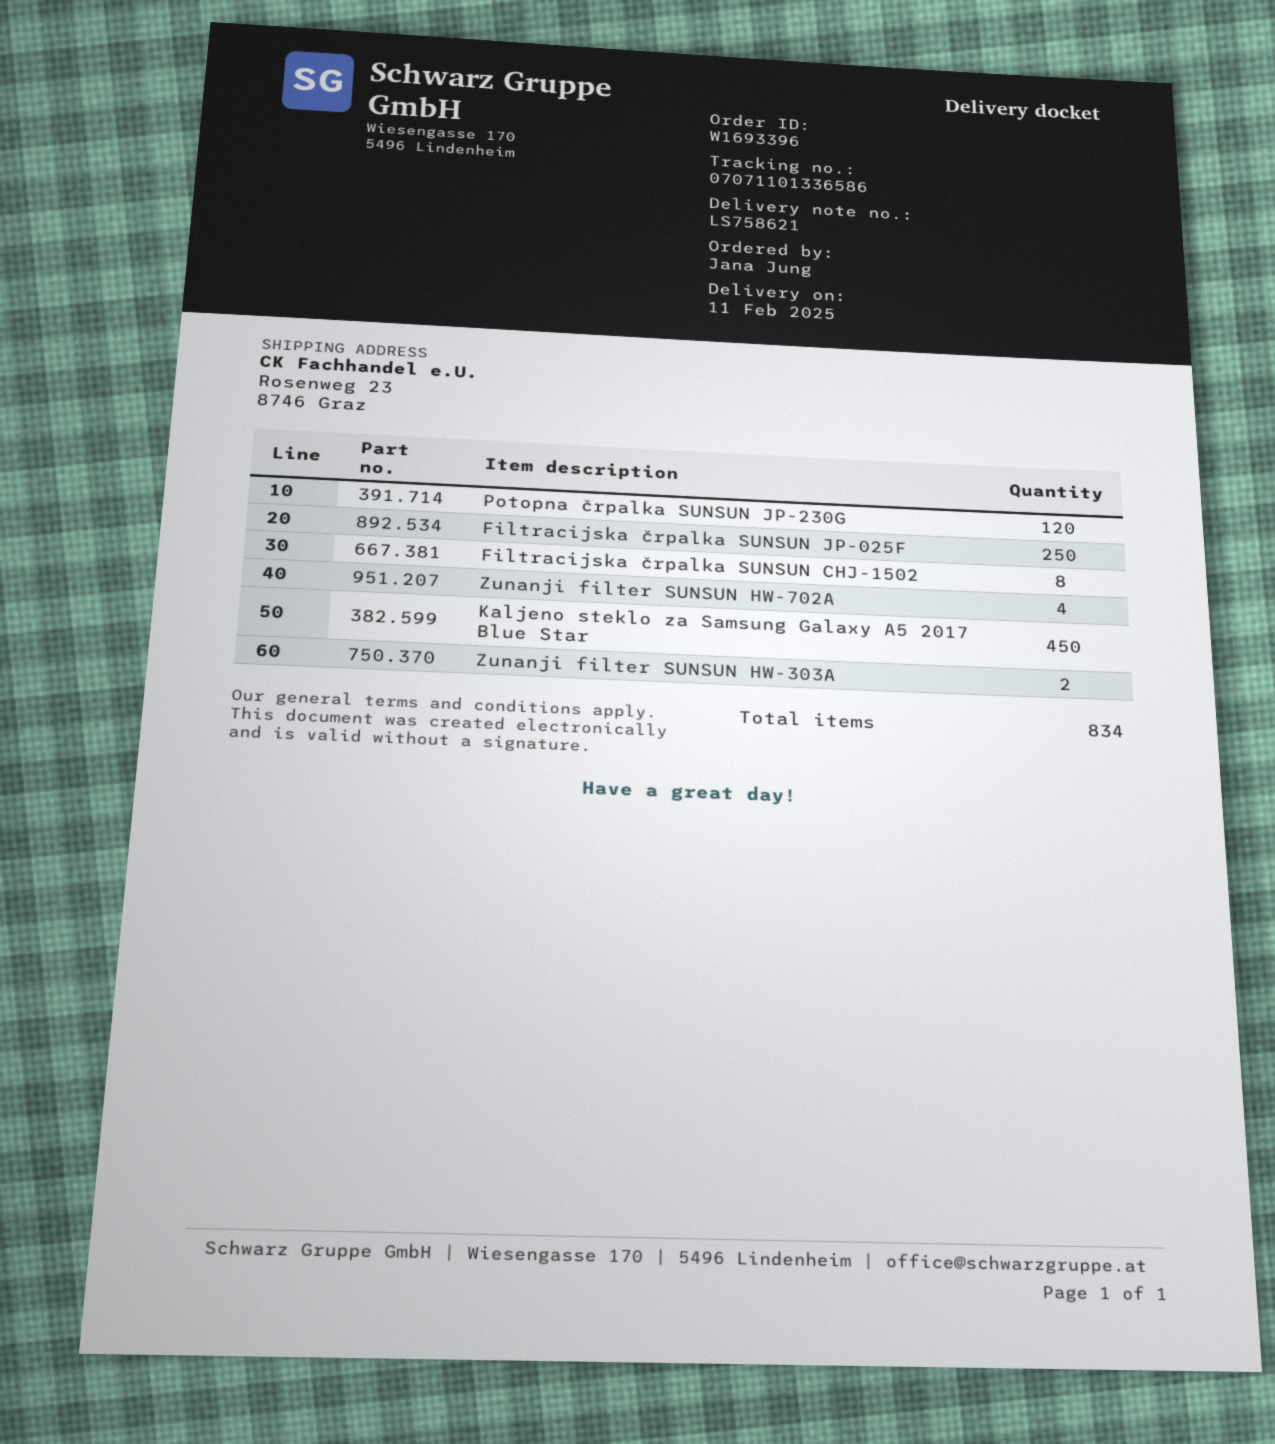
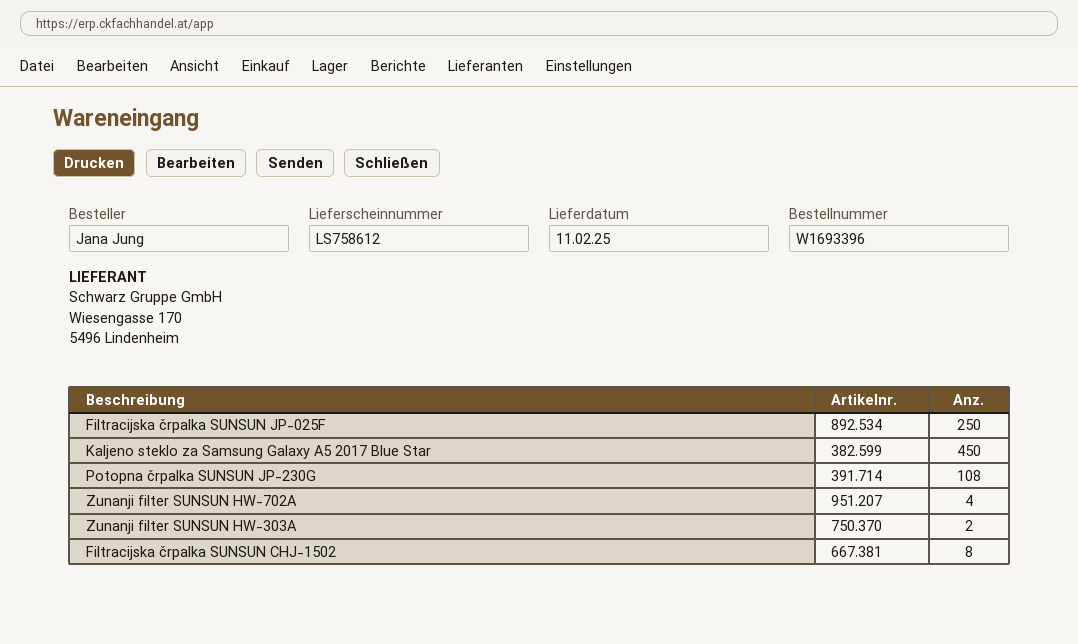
delivery note number: LS758621 -> LS758612
Potopna črpalka SUNSUN JP-230G: 120 -> 108

